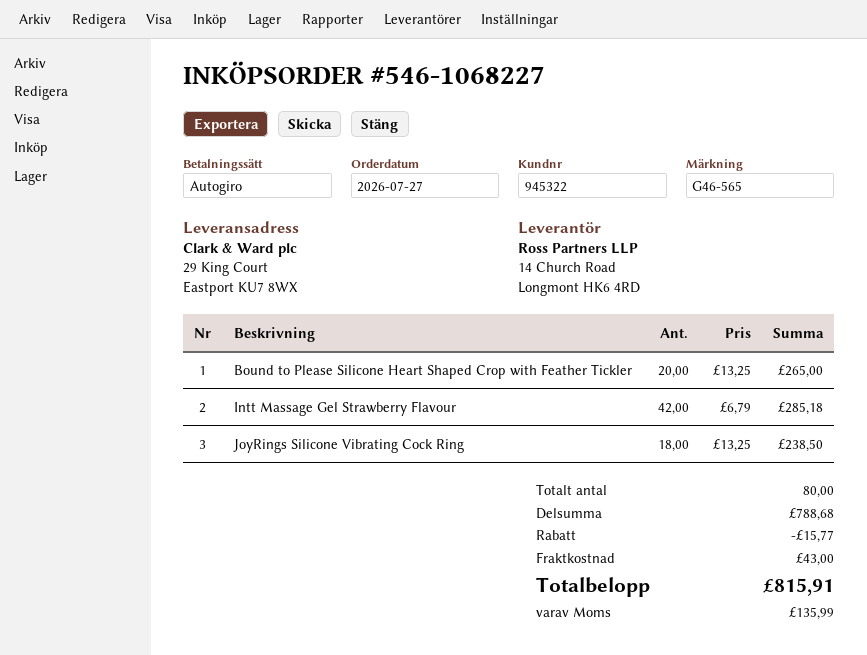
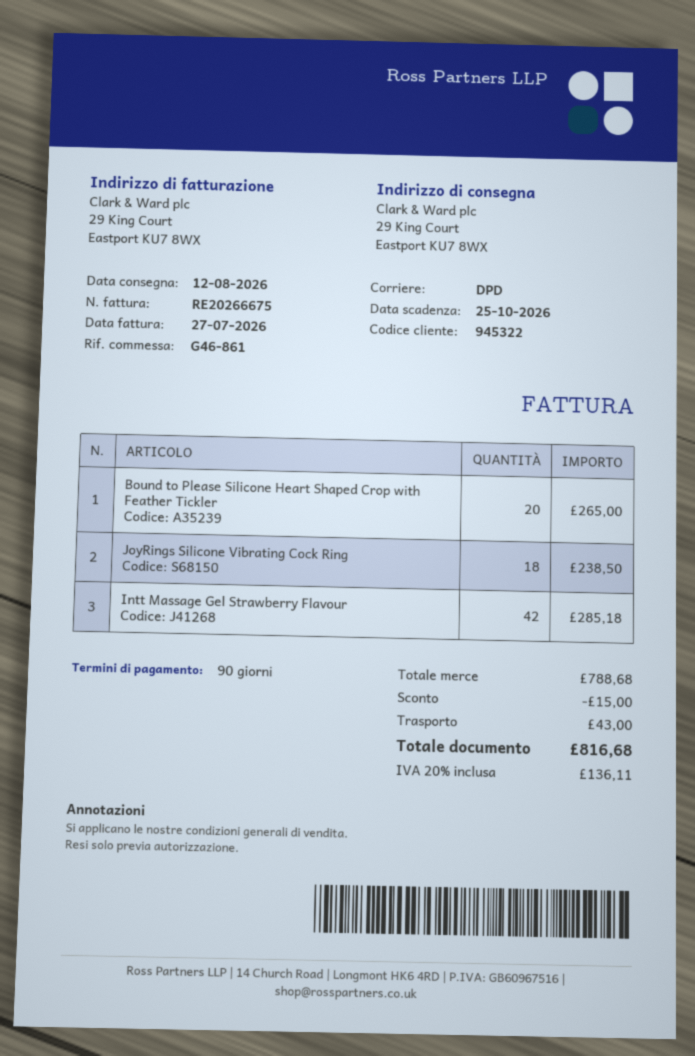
reference: G46-565 -> G46-861
discount: 15.77 -> 15.00
tax: 135.99 -> 136.11
total: 815.91 -> 816.68

